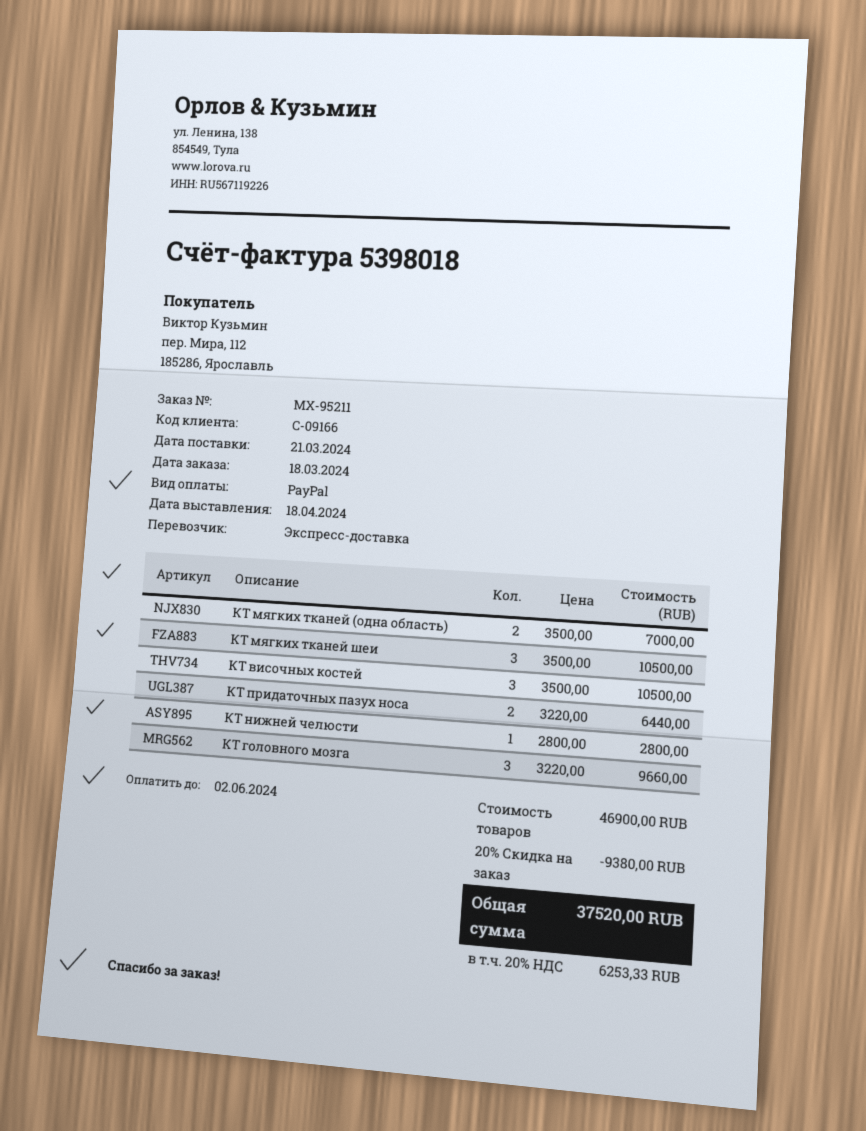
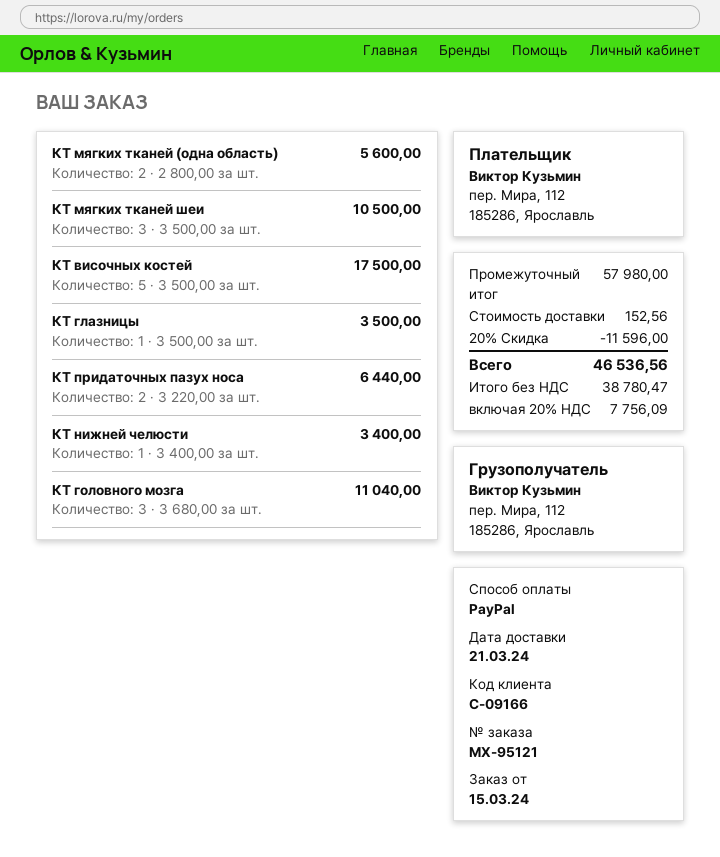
order number: MX-95211 -> MX-95121
order date: 2024-03-18 -> 2024-03-15
КТ мягких тканей (одна область): 2 x 3500.00 = 7000.00 -> 2 x 2800.00 = 5600.00
КТ височных костей: 3 x 3500.00 = 10500.00 -> 5 x 3500.00 = 17500.00
КТ нижней челюсти: 1 x 2800.00 = 2800.00 -> 1 x 3400.00 = 3400.00
КТ головного мозга: 3 x 3220.00 = 9660.00 -> 3 x 3680.00 = 11040.00
КТ глазницы: none -> 1 x 3500.00 = 3500.00
subtotal: 46900.00 -> 57980.00
discount: 20% = 9380.00 -> 20% = 11596.00
shipping: none -> 152.56
tax: 20% = 6253.33 -> 20% = 7756.09
total: 37520.00 -> 46536.56

